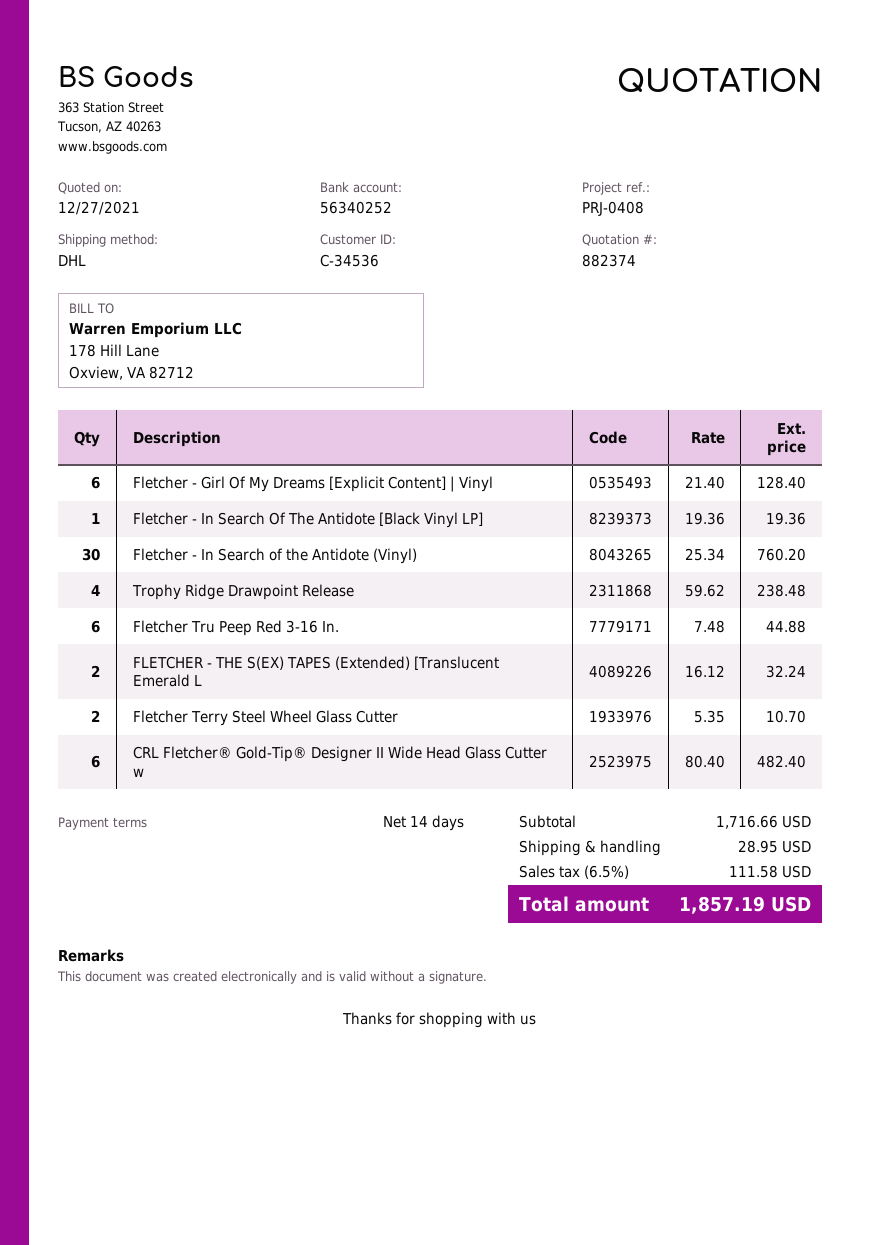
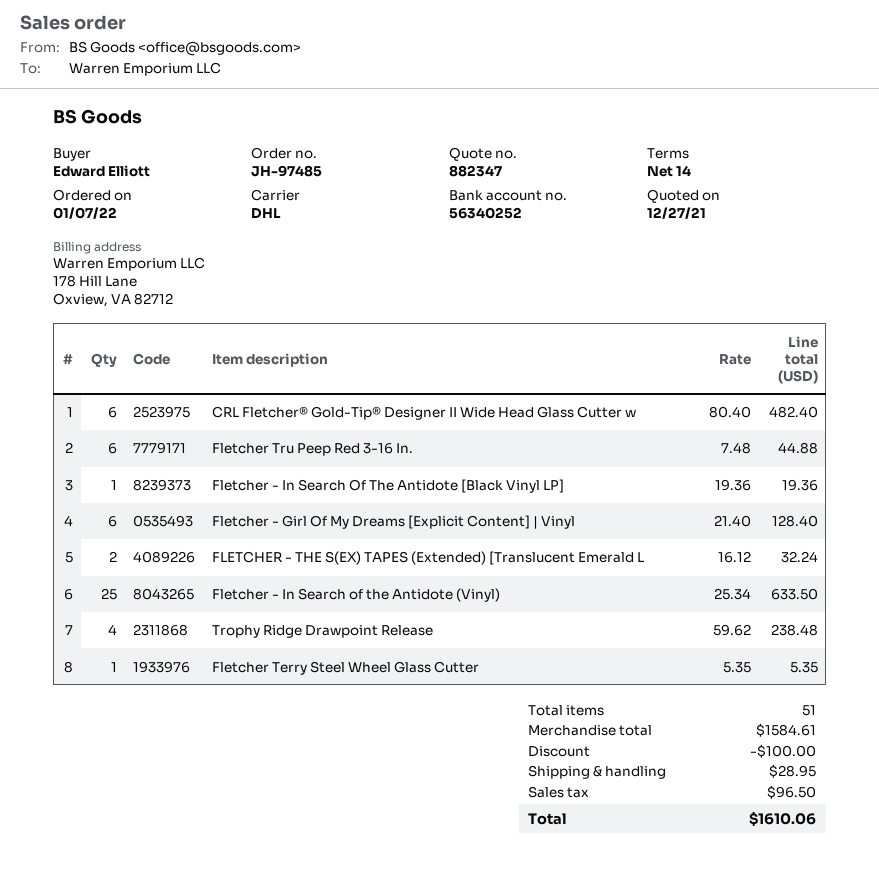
quote number: 882374 -> 882347
Fletcher - In Search of the Antidote (Vinyl): 30 x 25.34 = 760.20 -> 25 x 25.34 = 633.50
Fletcher Terry Steel Wheel Glass Cutter: 2 x 5.35 = 10.70 -> 1 x 5.35 = 5.35
subtotal: 1716.66 -> 1584.61
discount: none -> 100.00
tax: 111.58 -> 96.50
total: 1857.19 -> 1610.06

